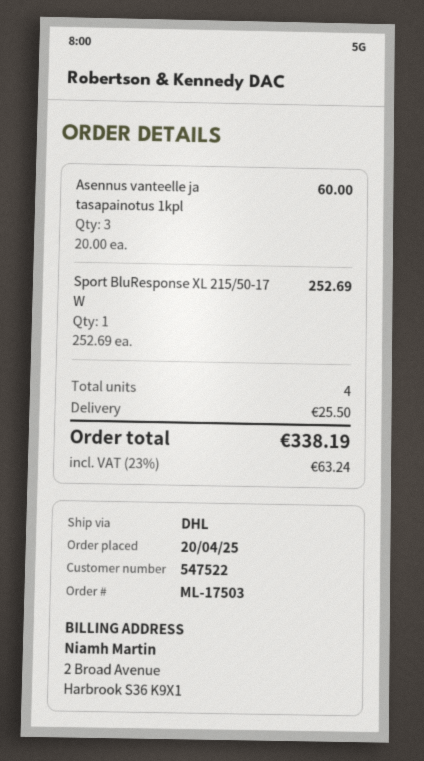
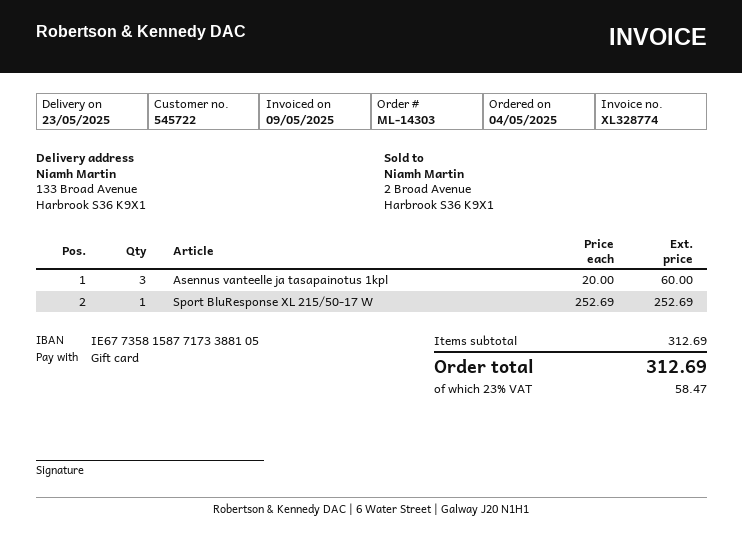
order number: ML-17503 -> ML-14303
order date: 2025-04-20 -> 2025-05-04
customer number: 547522 -> 545722
shipping: 25.50 -> none
tax: 23% = 63.24 -> 23% = 58.47
total: 338.19 -> 312.69

